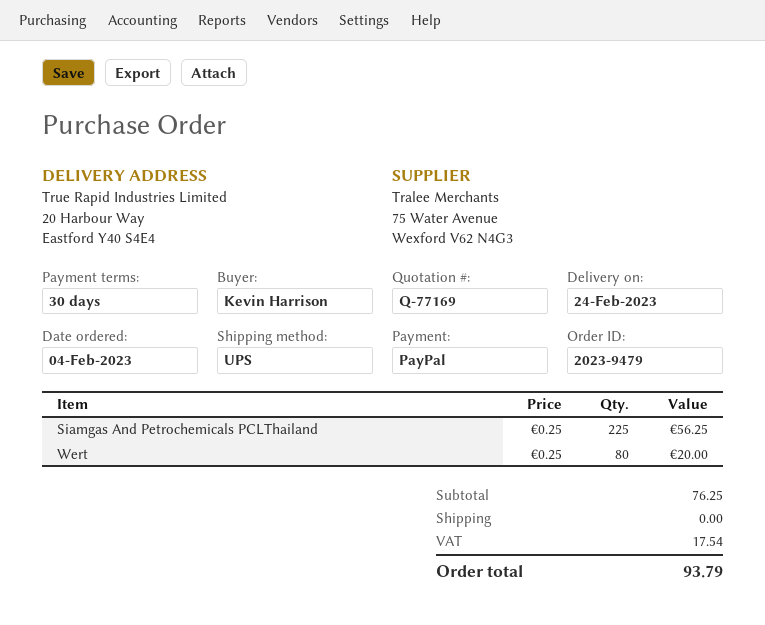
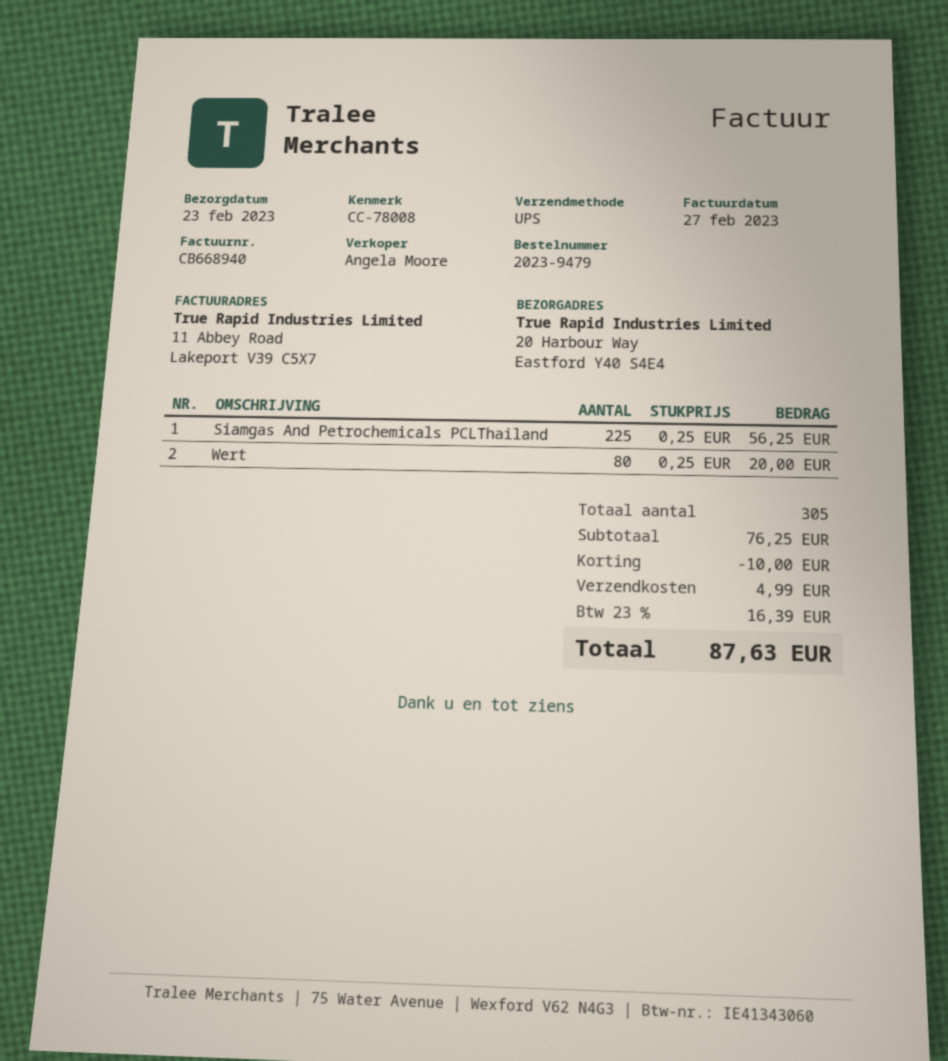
delivery date: 2023-02-24 -> 2023-02-23
discount: none -> 10.00
shipping: 0.00 -> 4.99
tax: 17.54 -> 16.39
total: 93.79 -> 87.63

